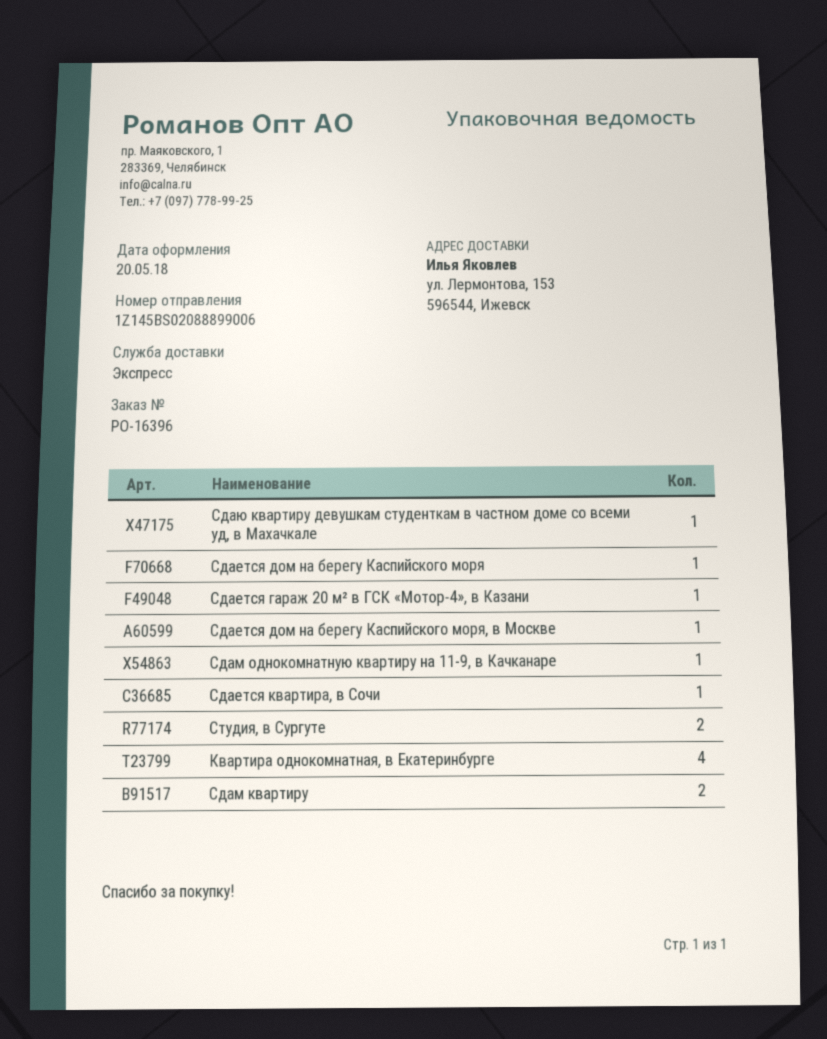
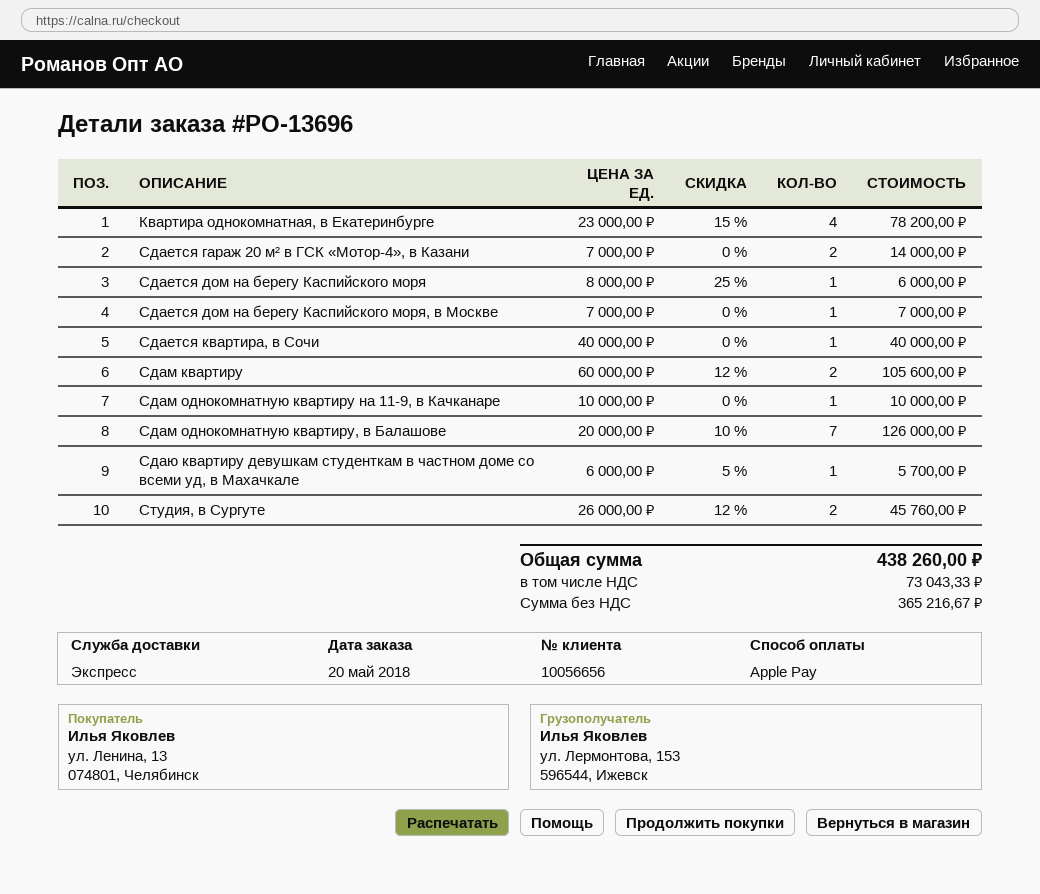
order number: PO-16396 -> PO-13696
Сдается гараж 20 м² в ГСК «Мотор-4», в Казани: 1 -> 2
Сдам однокомнатную квартиру, в Балашове: none -> 7

